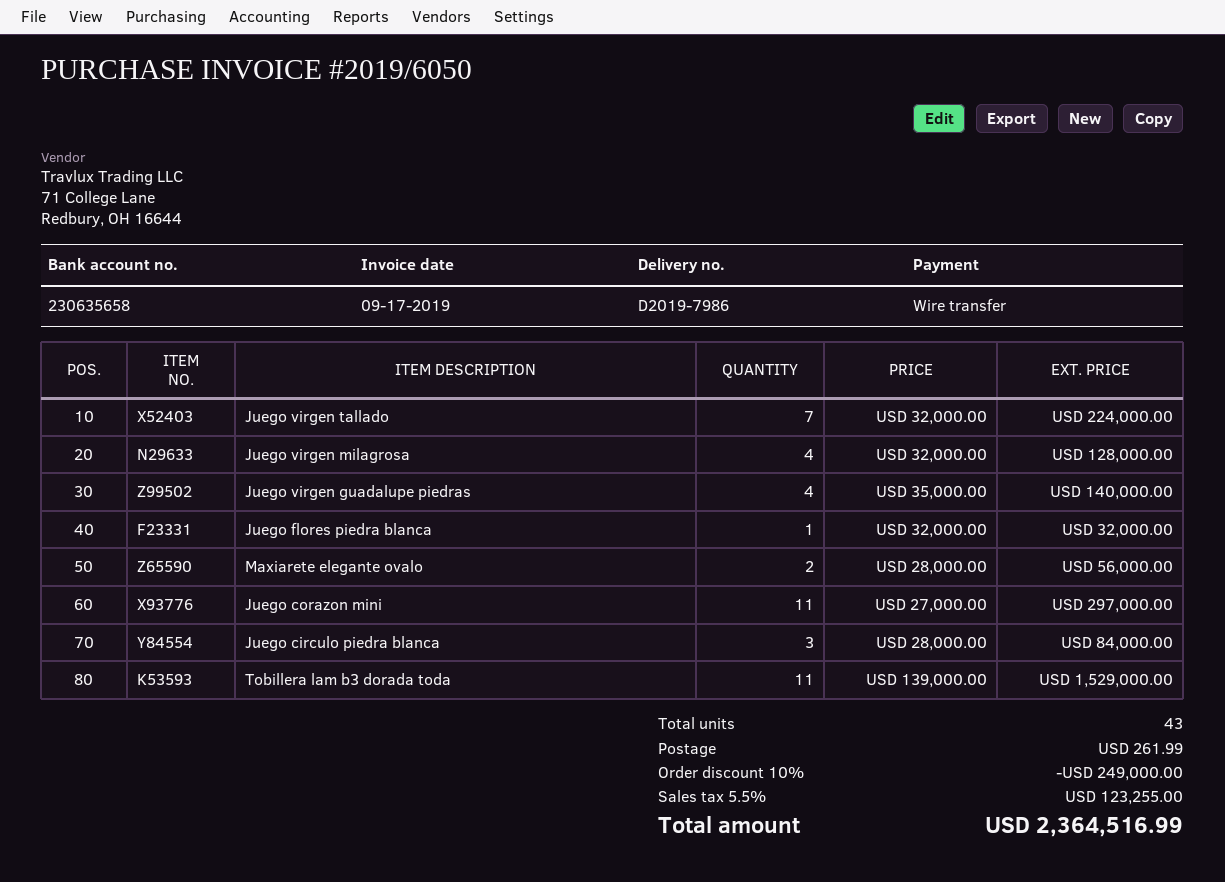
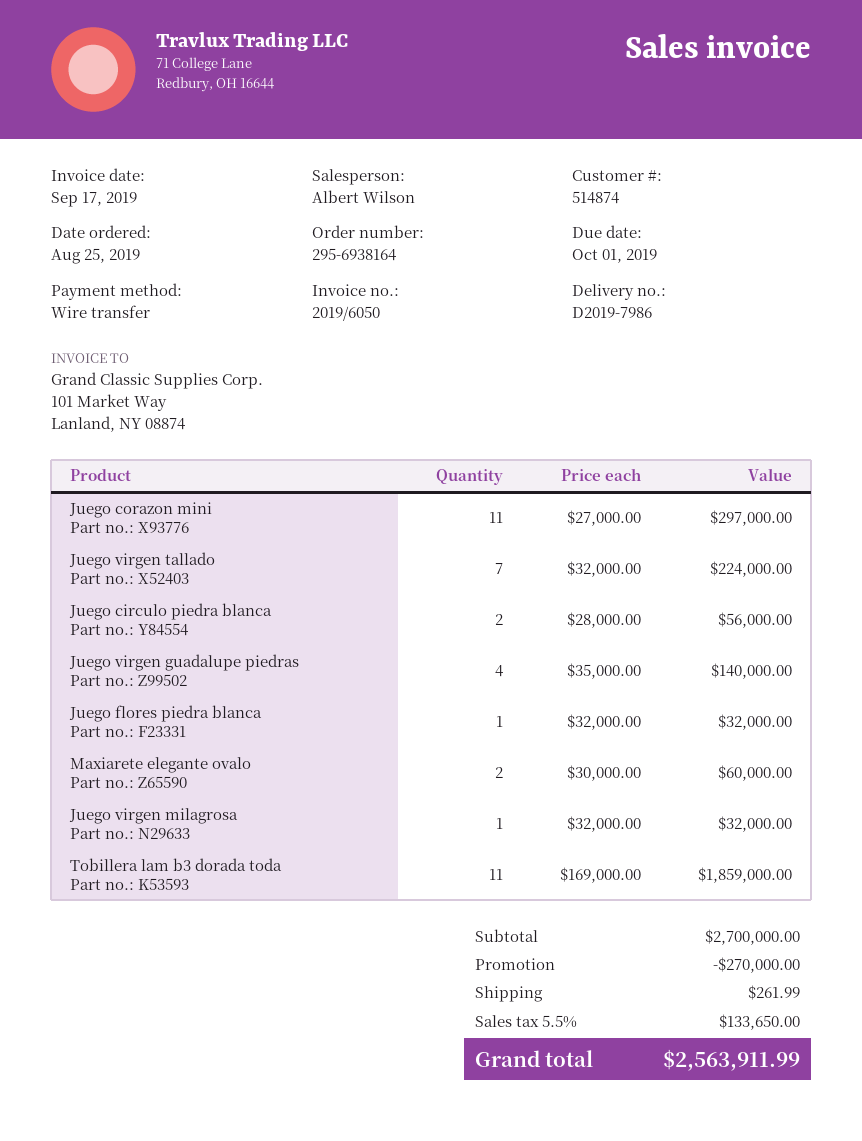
Juego virgen milagrosa: 4 x 32000.00 = 128000.00 -> 1 x 32000.00 = 32000.00
Maxiarete elegante ovalo: 2 x 28000.00 = 56000.00 -> 2 x 30000.00 = 60000.00
Juego circulo piedra blanca: 3 x 28000.00 = 84000.00 -> 2 x 28000.00 = 56000.00
Tobillera lam b3 dorada toda: 11 x 139000.00 = 1529000.00 -> 11 x 169000.00 = 1859000.00
discount: 249000.00 -> 270000.00
tax: 5.5% = 123255.00 -> 5.5% = 133650.00
total: 2364516.99 -> 2563911.99

